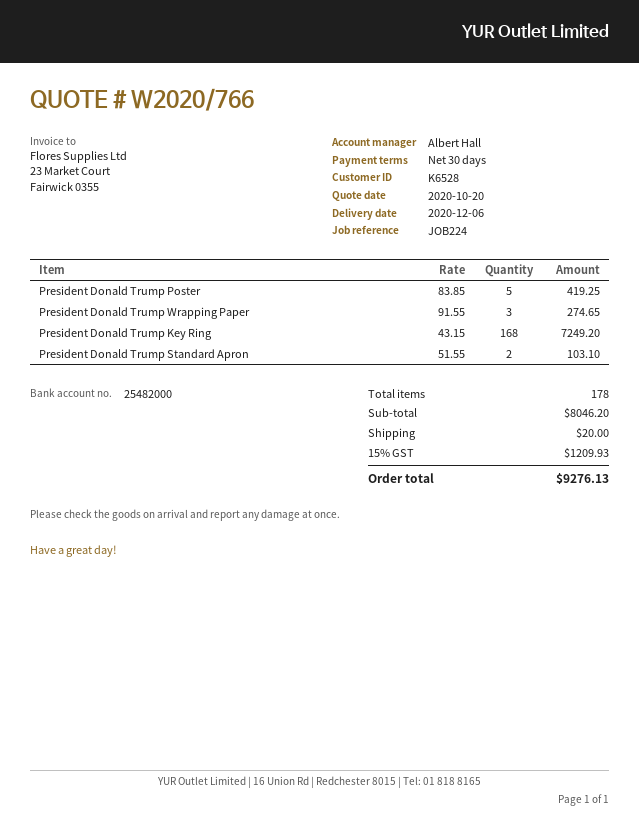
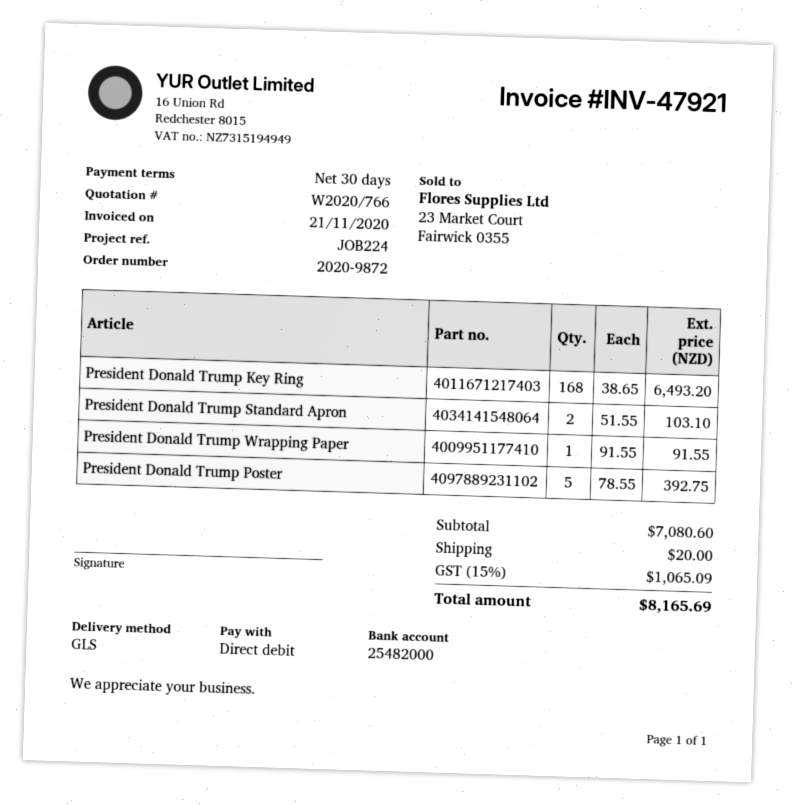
President Donald Trump Poster: 5 x 83.85 = 419.25 -> 5 x 78.55 = 392.75
President Donald Trump Wrapping Paper: 3 x 91.55 = 274.65 -> 1 x 91.55 = 91.55
President Donald Trump Key Ring: 168 x 43.15 = 7249.20 -> 168 x 38.65 = 6493.20
subtotal: 8046.20 -> 7080.60
tax: 15% = 1209.93 -> 15% = 1065.09
total: 9276.13 -> 8165.69

